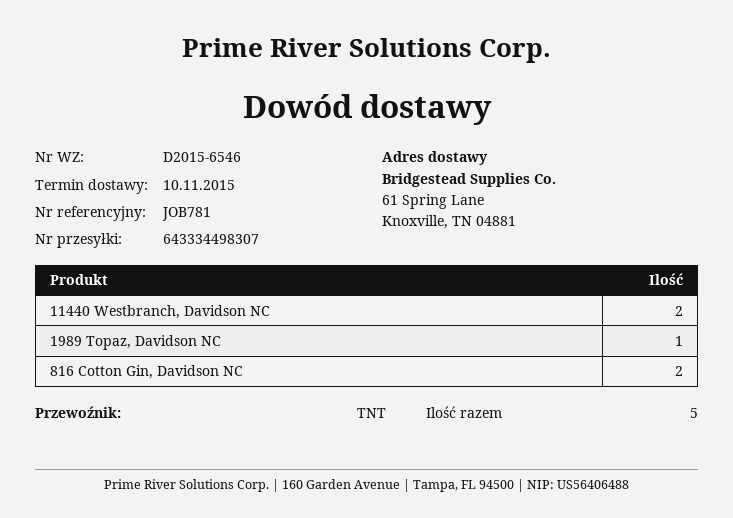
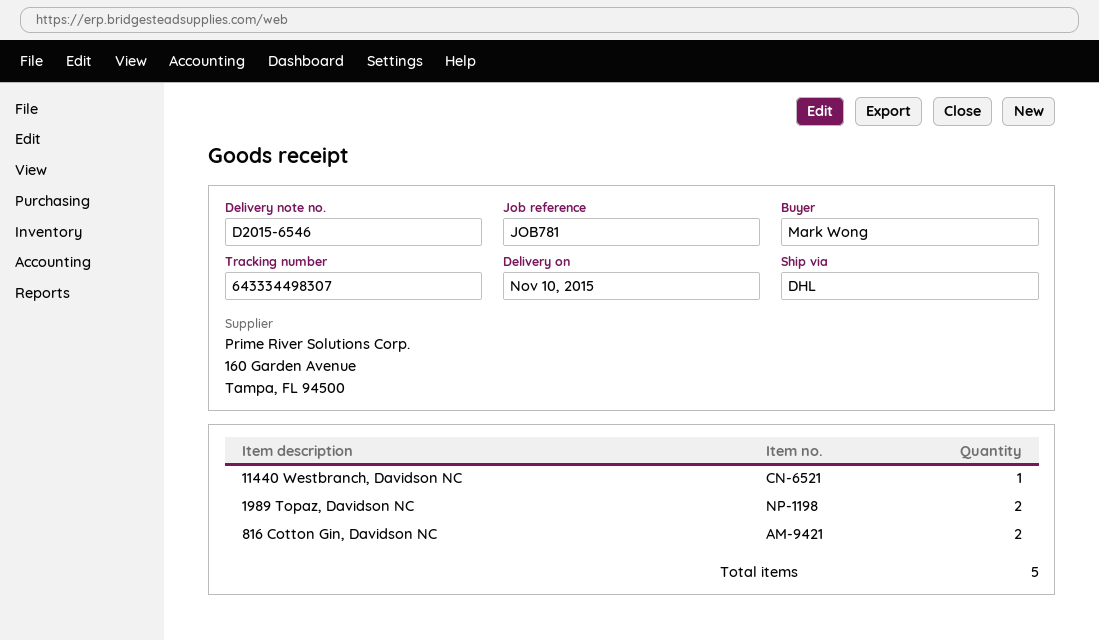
shipping method: TNT -> DHL
11440 Westbranch, Davidson NC: 2 -> 1
1989 Topaz, Davidson NC: 1 -> 2

